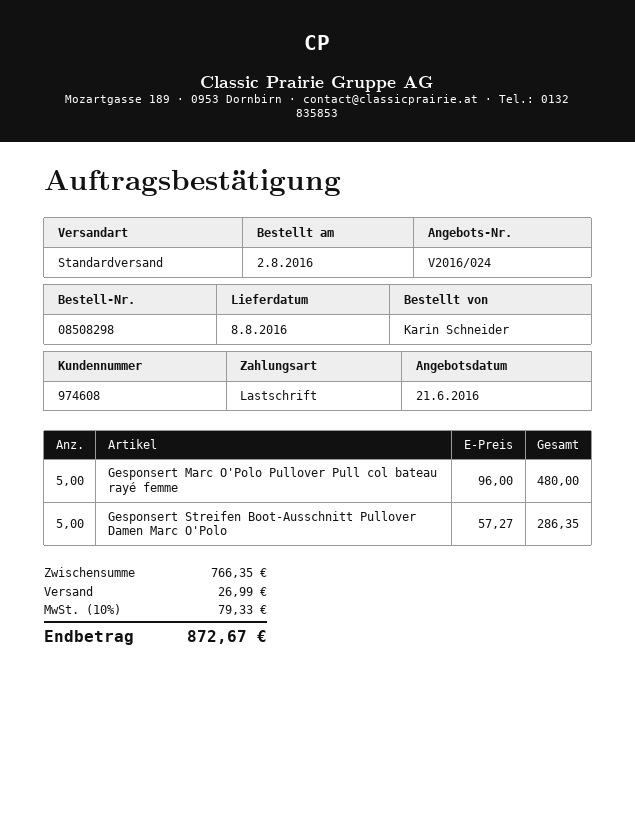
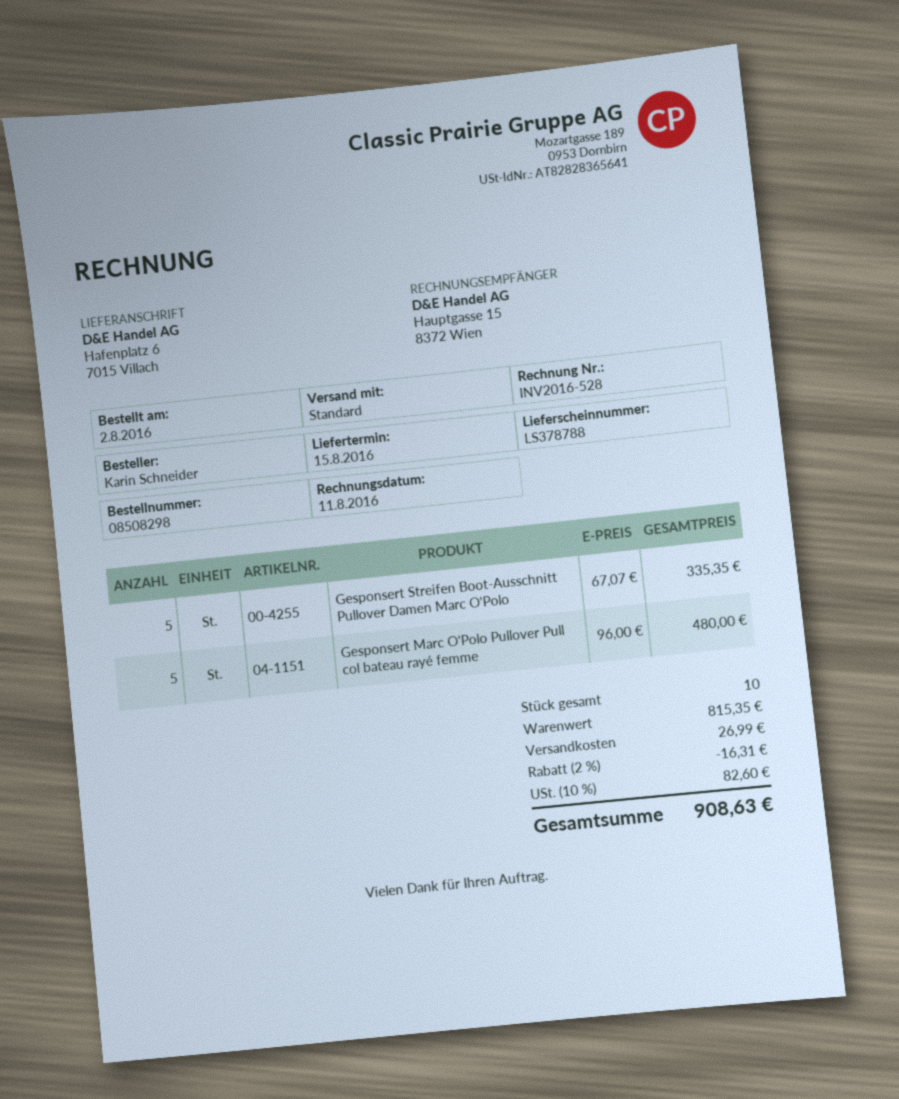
delivery date: 2016-08-08 -> 2016-08-15
Gesponsert Streifen Boot-Ausschnitt Pullover Damen Marc O'Polo: 5 x 57.27 = 286.35 -> 5 x 67.07 = 335.35
subtotal: 766.35 -> 815.35
discount: none -> 2% = 16.31
tax: 10% = 79.33 -> 10% = 82.60
total: 872.67 -> 908.63

